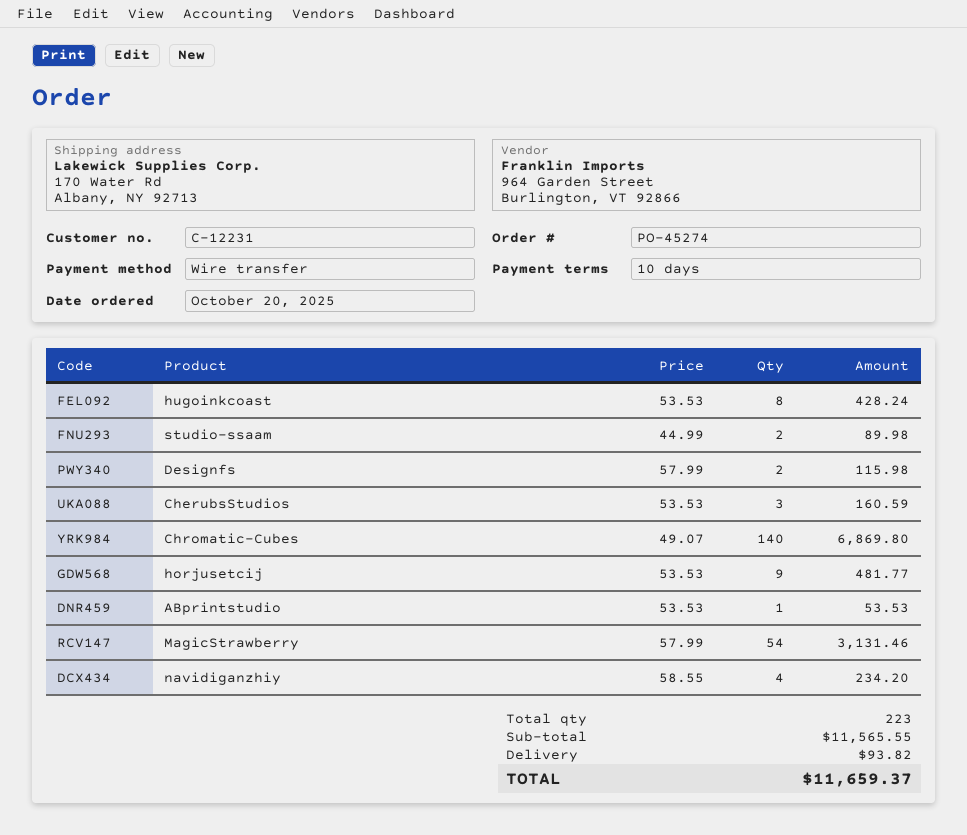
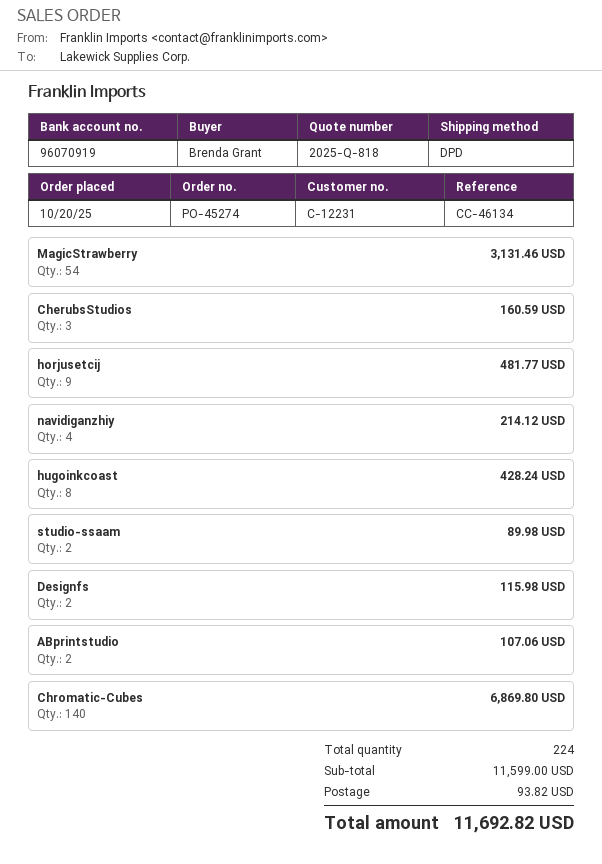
ABprintstudio: 1 for 53.53 -> 2 for 107.06
navidiganzhiy: 4 for 234.20 -> 4 for 214.12
total quantity: 223 -> 224
subtotal: 11565.55 -> 11599.00
total: 11659.37 -> 11692.82

